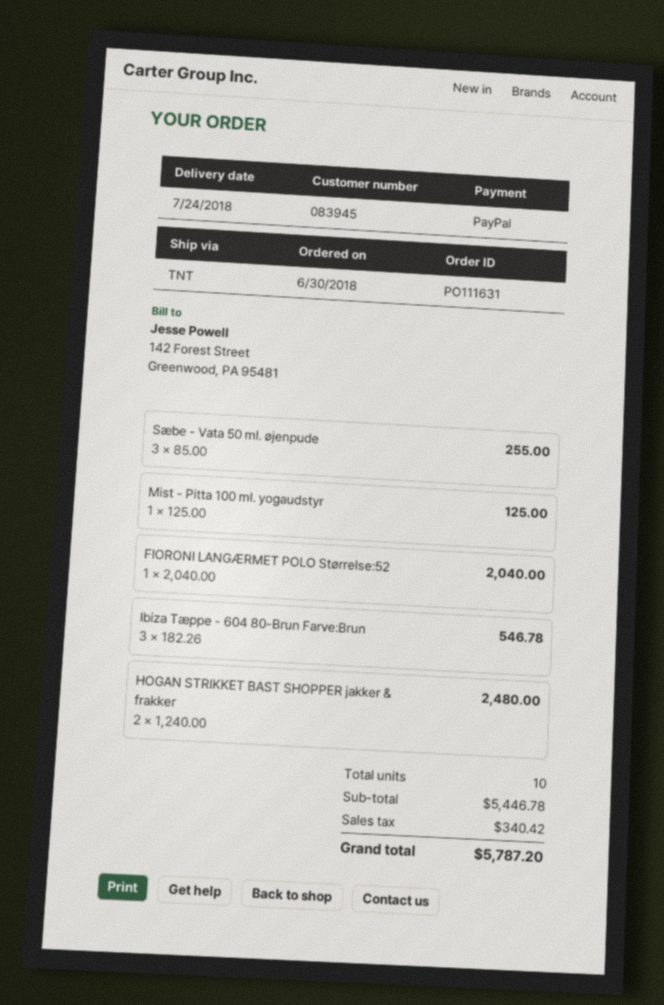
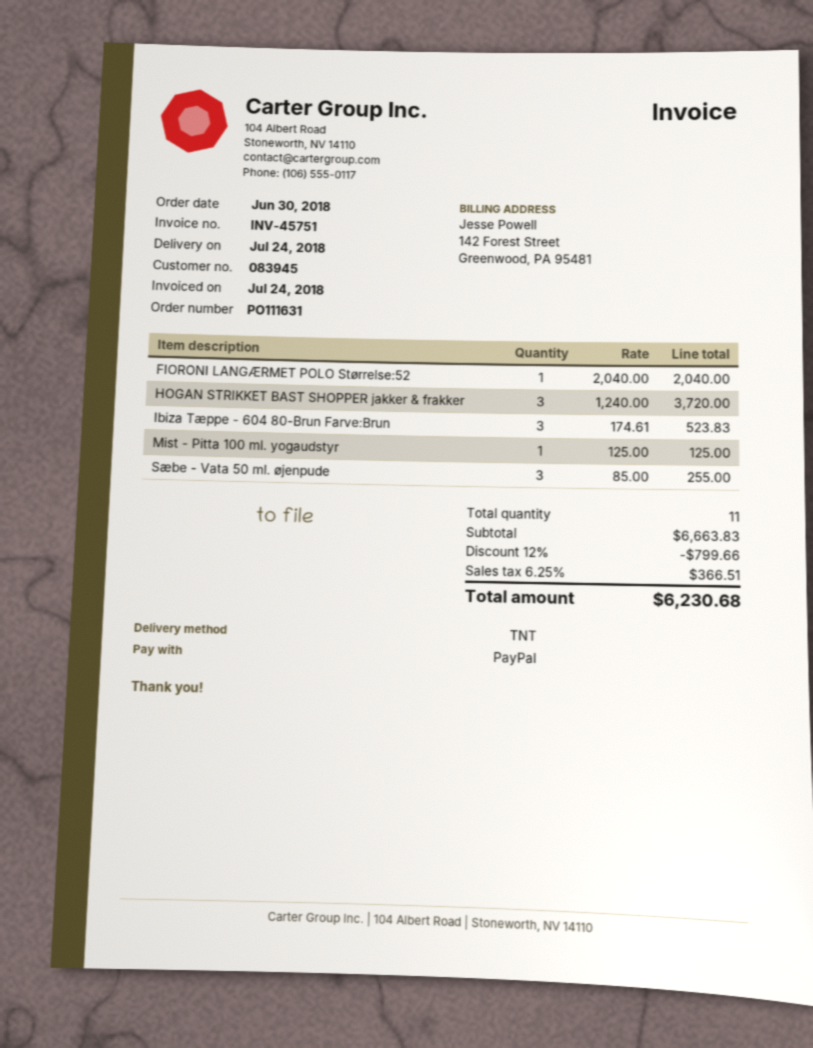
Ibiza Tæppe - 604 80-Brun Farve:Brun: 3 x 182.26 = 546.78 -> 3 x 174.61 = 523.83
HOGAN STRIKKET BAST SHOPPER jakker & frakker: 2 x 1240.00 = 2480.00 -> 3 x 1240.00 = 3720.00
total quantity: 10 -> 11
subtotal: 5446.78 -> 6663.83
discount: none -> 12% = 799.66
tax: 340.42 -> 366.51
total: 5787.20 -> 6230.68

